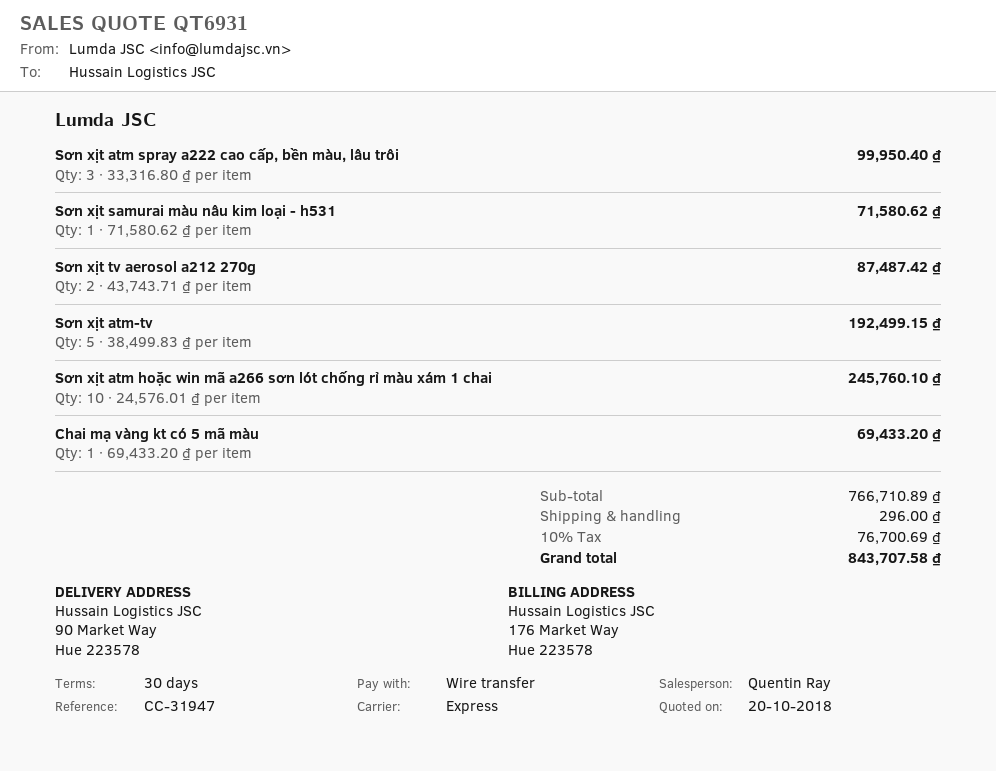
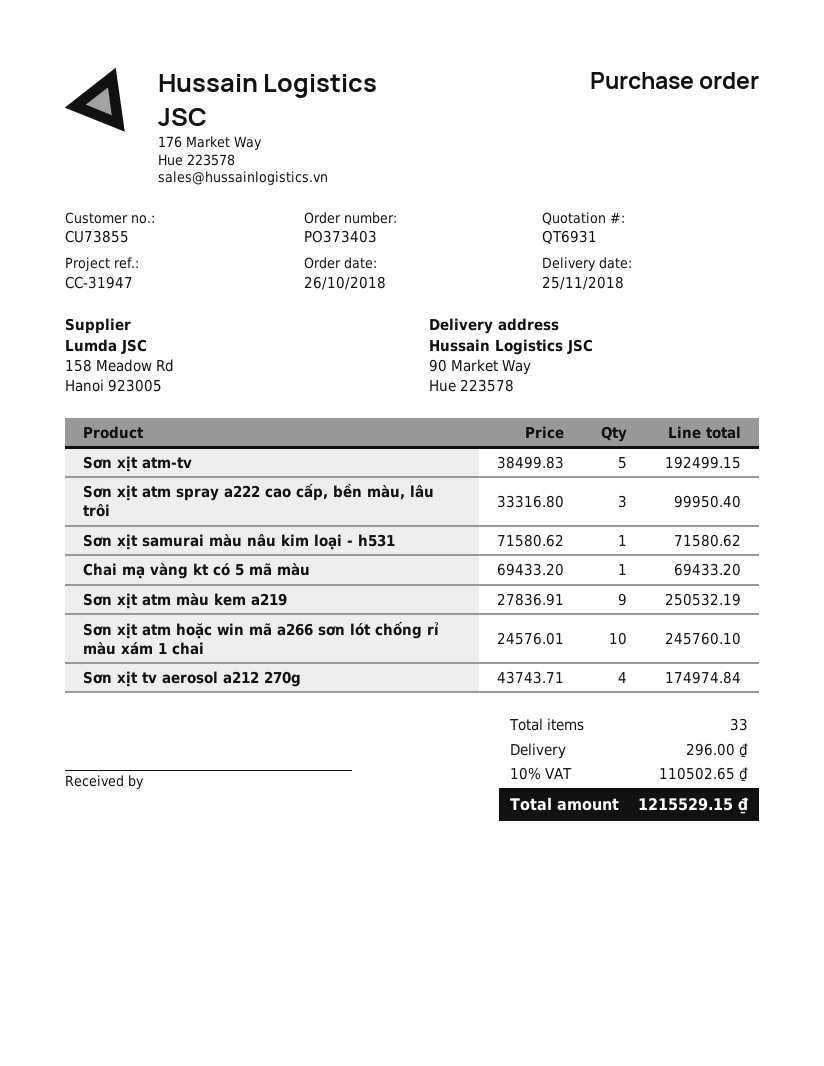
Sơn xịt tv aerosol a212 270g: 2 x 43743.71 = 87487.42 -> 4 x 43743.71 = 174974.84
Sơn xịt atm màu kem a219: none -> 9 x 27836.91 = 250532.19
tax: 10% = 76700.69 -> 10% = 110502.65
total: 843707.58 -> 1215529.15

